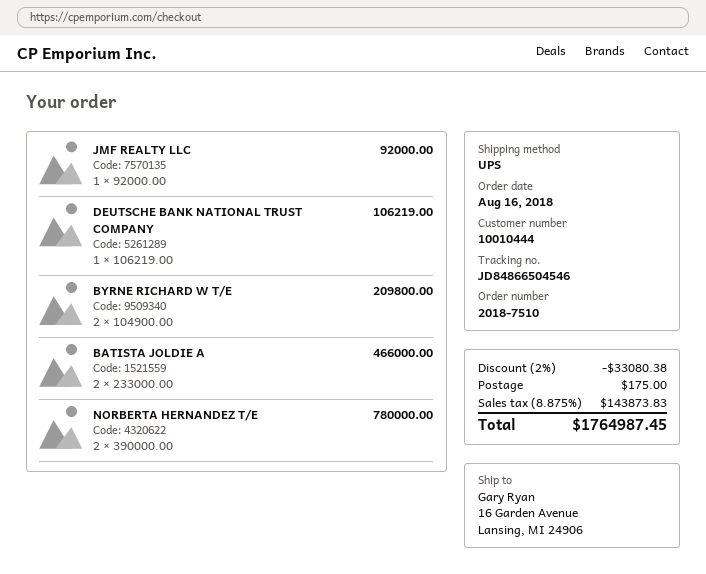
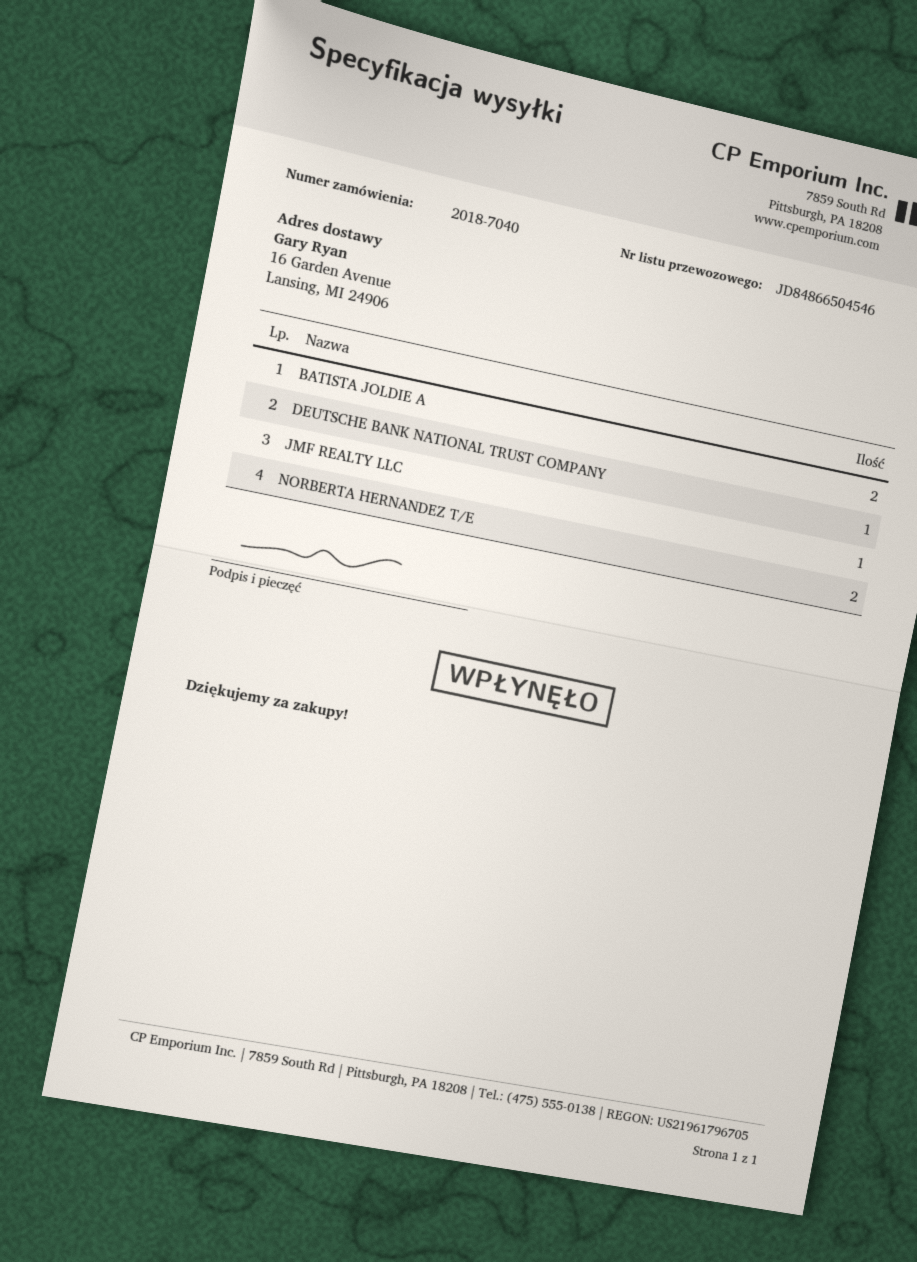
order number: 2018-7510 -> 2018-7040
BYRNE RICHARD W T/E: 2 -> none

